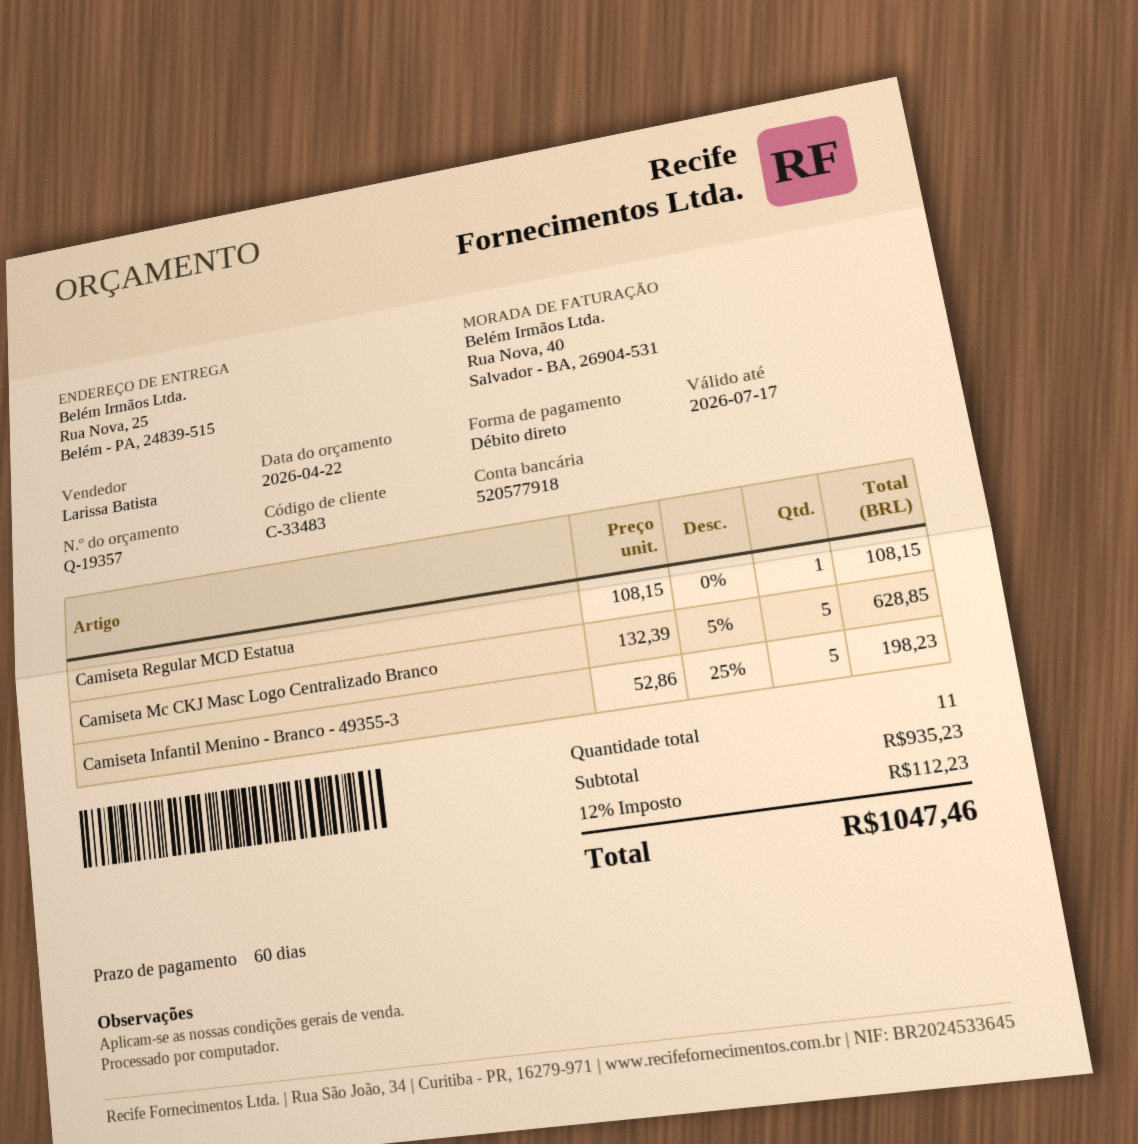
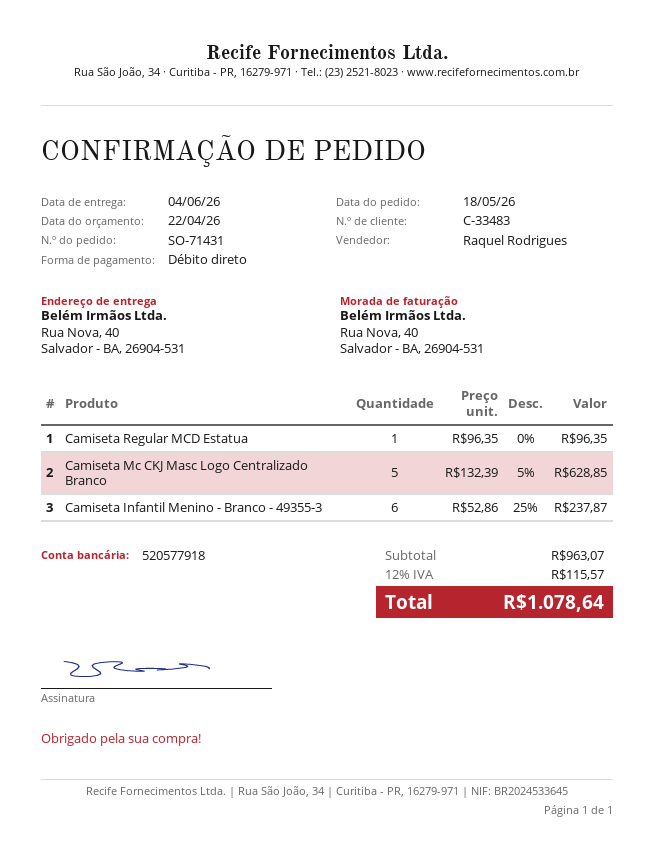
sales rep: Larissa Batista -> Raquel Rodrigues
ship to: Rua Nova, 25, Belém - PA, 24839-515 -> Rua Nova, 40, Salvador - BA, 26904-531
Camiseta Regular MCD Estatua: 1 x 108.15 = 108.15 -> 1 x 96.35 = 96.35
Camiseta Infantil Menino - Branco - 49355-3: 5 x 52.86 - 25% = 198.23 -> 6 x 52.86 - 25% = 237.87
subtotal: 935.23 -> 963.07
tax: 12% = 112.23 -> 12% = 115.57
total: 1047.46 -> 1078.64

